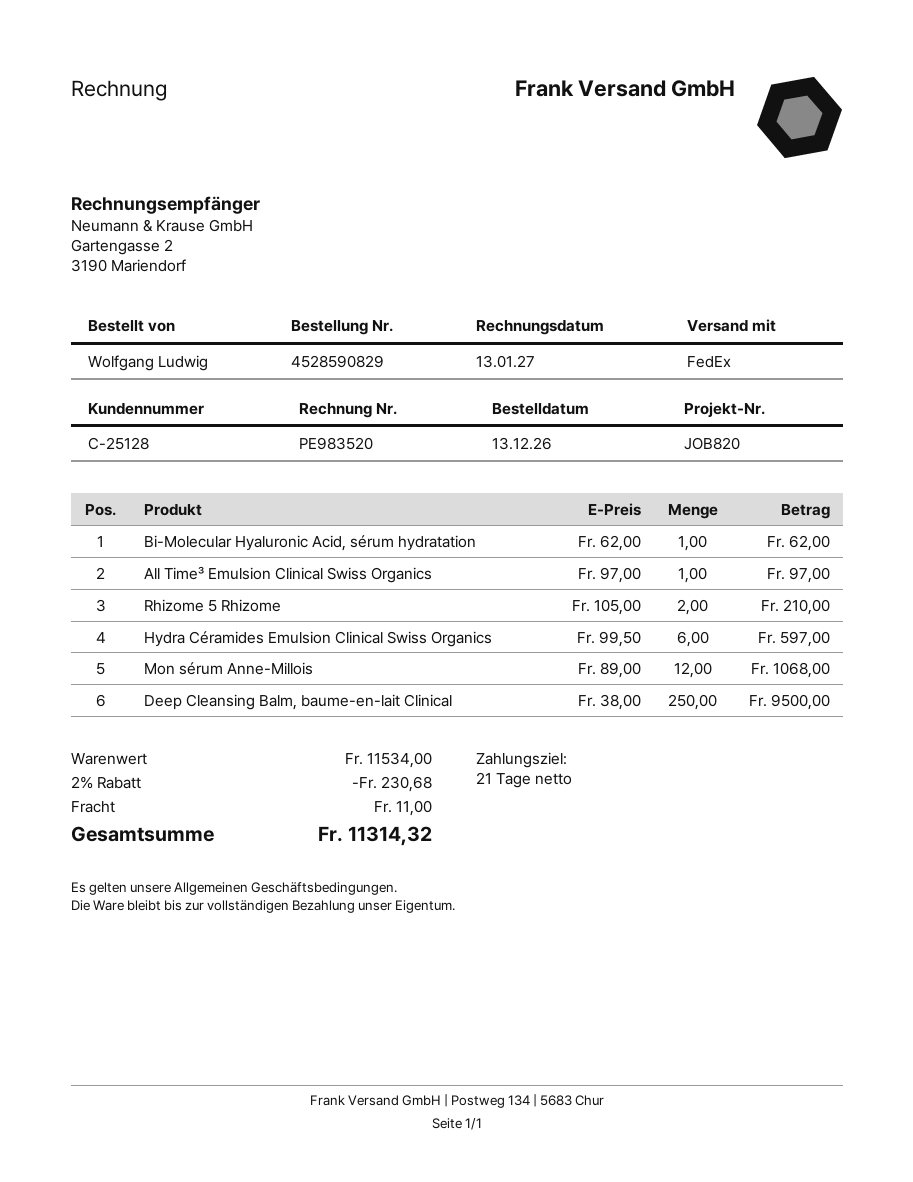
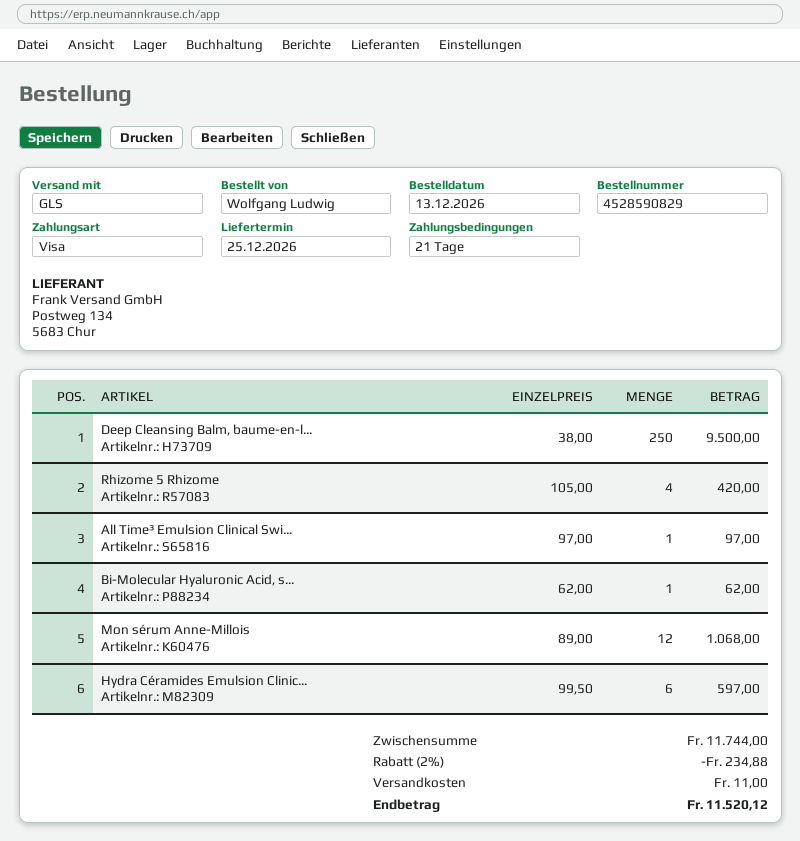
shipping method: FedEx -> GLS
Rhizome 5 Rhizome: 2 x 105.00 = 210.00 -> 4 x 105.00 = 420.00
subtotal: 11534.00 -> 11744.00
discount: 2% = 230.68 -> 2% = 234.88
total: 11314.32 -> 11520.12

